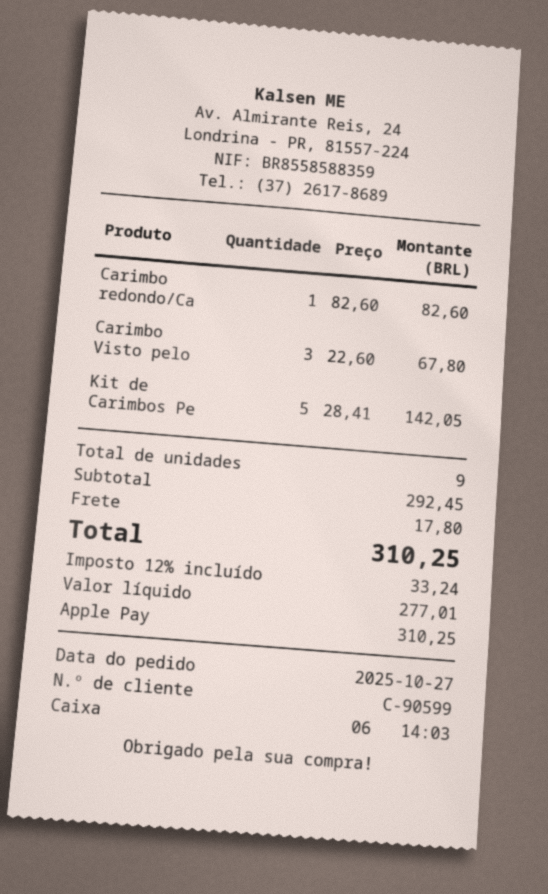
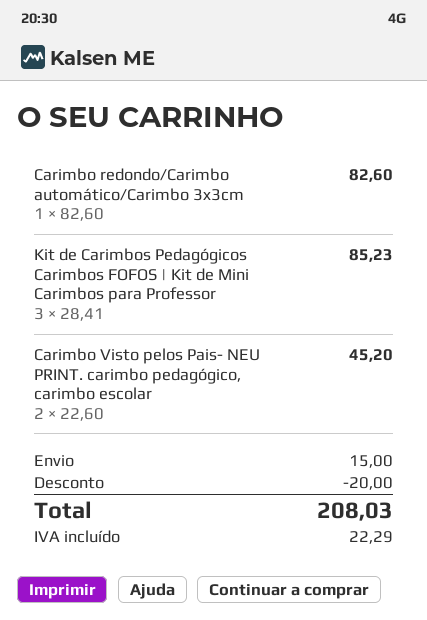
Carimbo Visto pelo: 3 x 22.60 = 67.80 -> 2 x 22.60 = 45.20
Kit de Carimbos Pe: 5 x 28.41 = 142.05 -> 3 x 28.41 = 85.23
discount: none -> 20.00
shipping: 17.80 -> 15.00
tax: 33.24 -> 22.29
total: 310.25 -> 208.03

